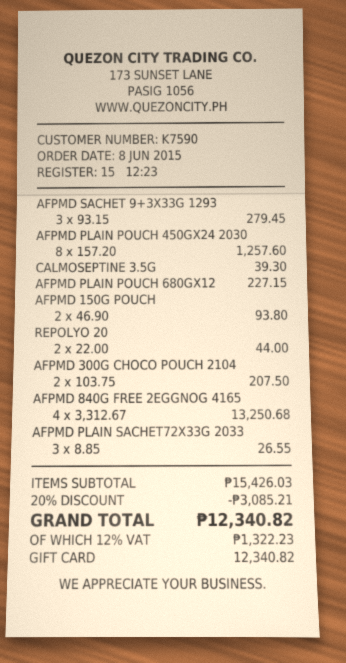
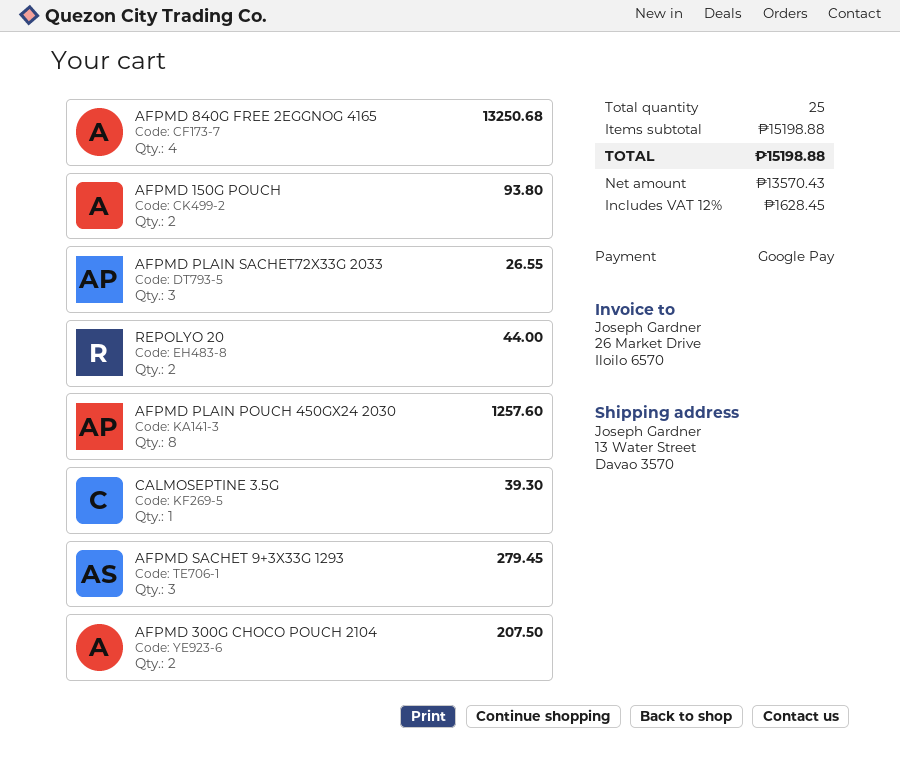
payment method: gift card -> Google Pay
AFPMD PLAIN POUCH 680GX12: 1 for 227.15 -> none
subtotal: 15426.03 -> 15198.88
discount: 20% = 3085.21 -> none
tax: 12% = 1322.23 -> 12% = 1628.45
total: 12340.82 -> 15198.88

